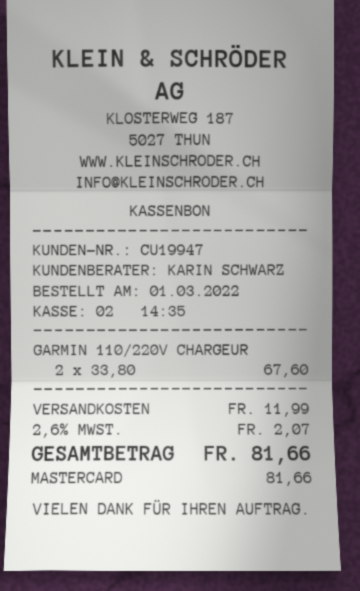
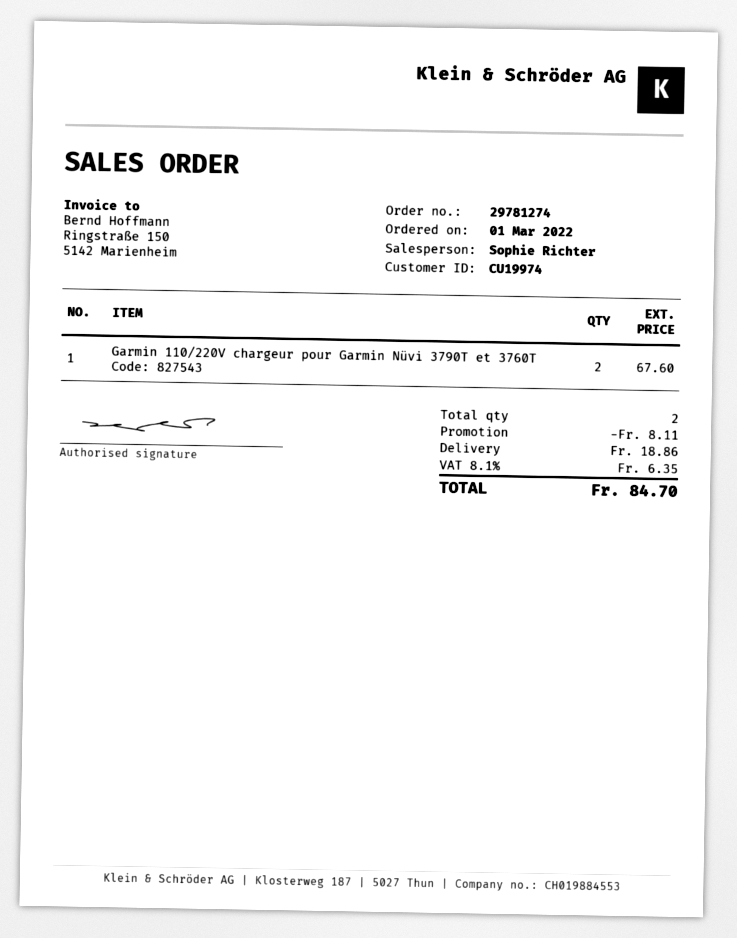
customer number: CU19947 -> CU19974
sales rep: KARIN SCHWARZ -> Sophie Richter
discount: none -> 8.11
shipping: 11.99 -> 18.86
tax: 2.6% = 2.07 -> 8.1% = 6.35
total: 81.66 -> 84.70

